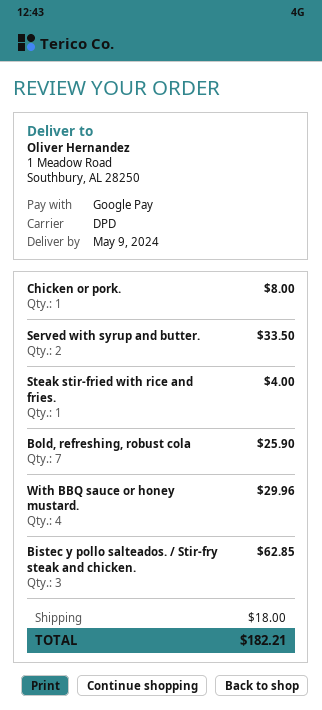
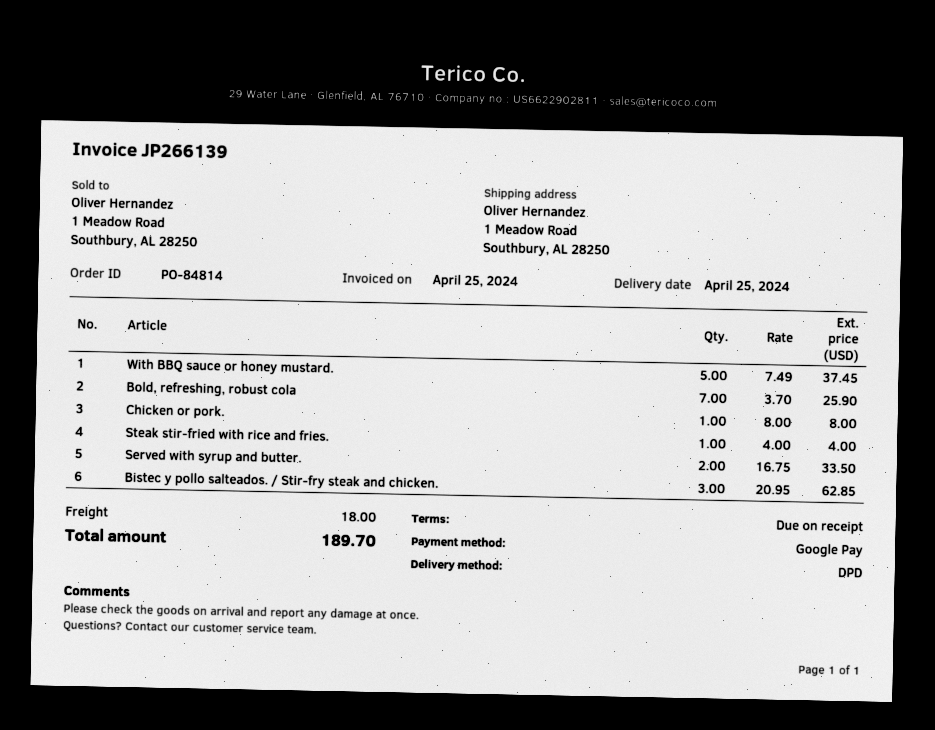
delivery date: 2024-05-09 -> 2024-04-25
With BBQ sauce or honey mustard.: 4 for 29.96 -> 5 for 37.45
total: 182.21 -> 189.70

